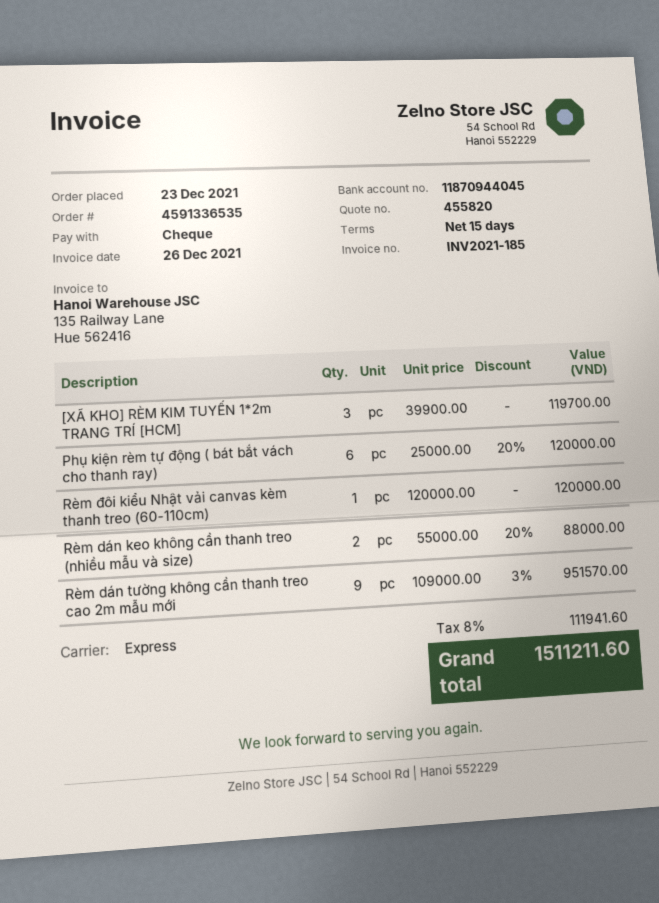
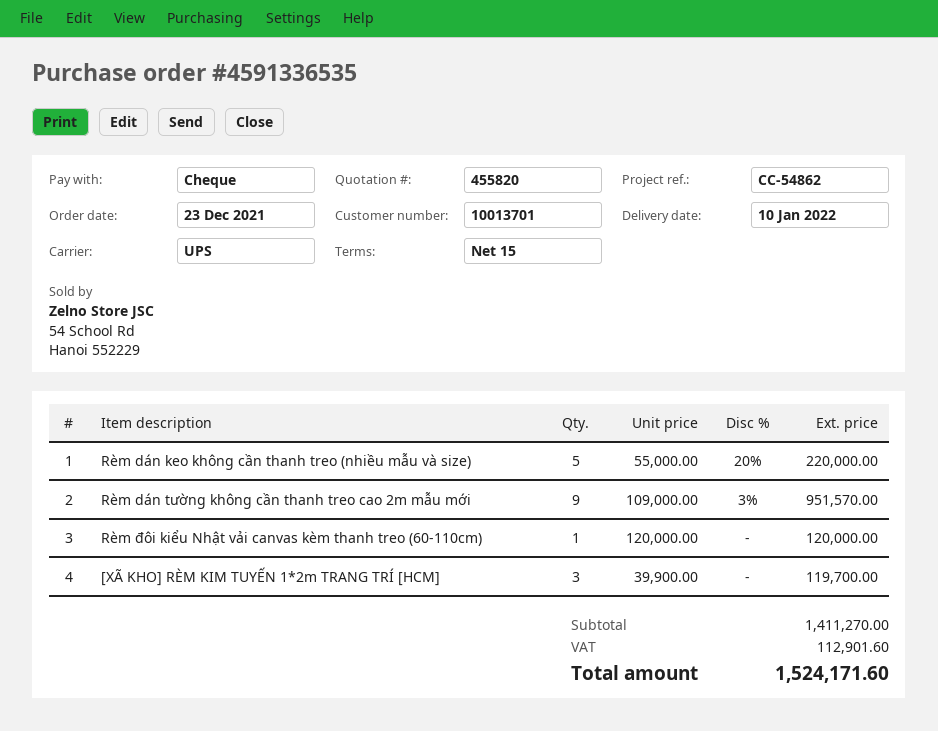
shipping method: express -> UPS
Phụ kiện rèm tự động ( bát bắt vách cho thanh ray): 6 x 25000.00 - 20% = 120000.00 -> none
Rèm dán keo không cần thanh treo (nhiều mẫu và size): 2 x 55000.00 - 20% = 88000.00 -> 5 x 55000.00 - 20% = 220000.00
tax: 111941.60 -> 112901.60
total: 1511211.60 -> 1524171.60

